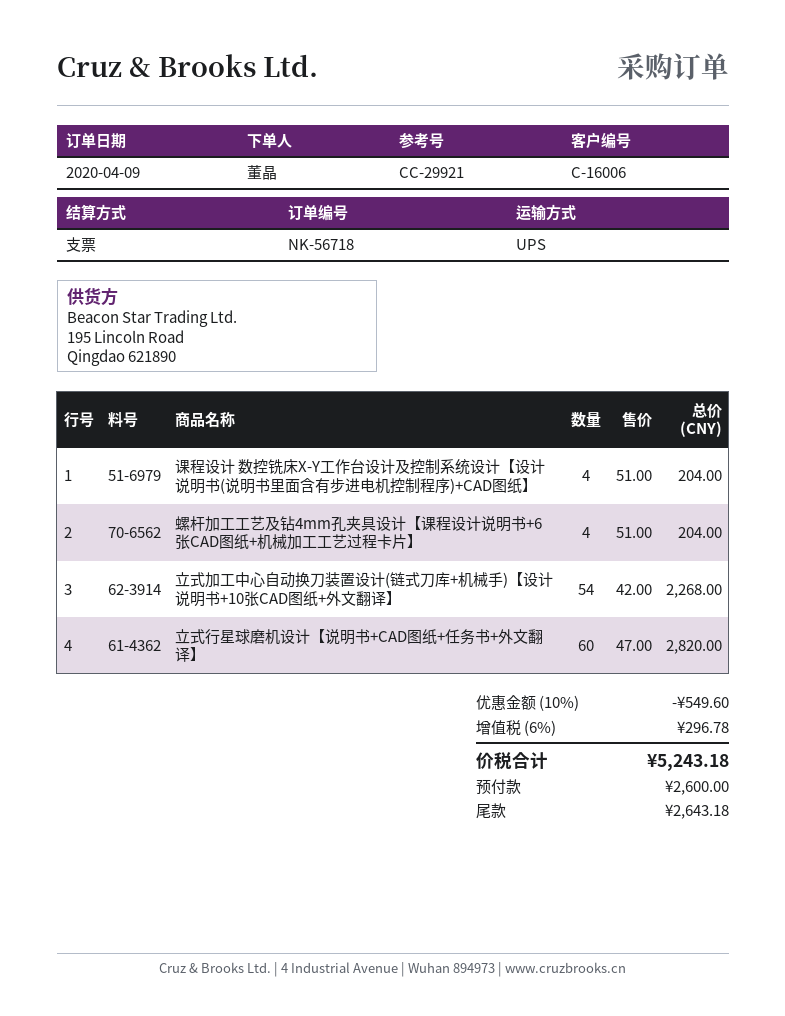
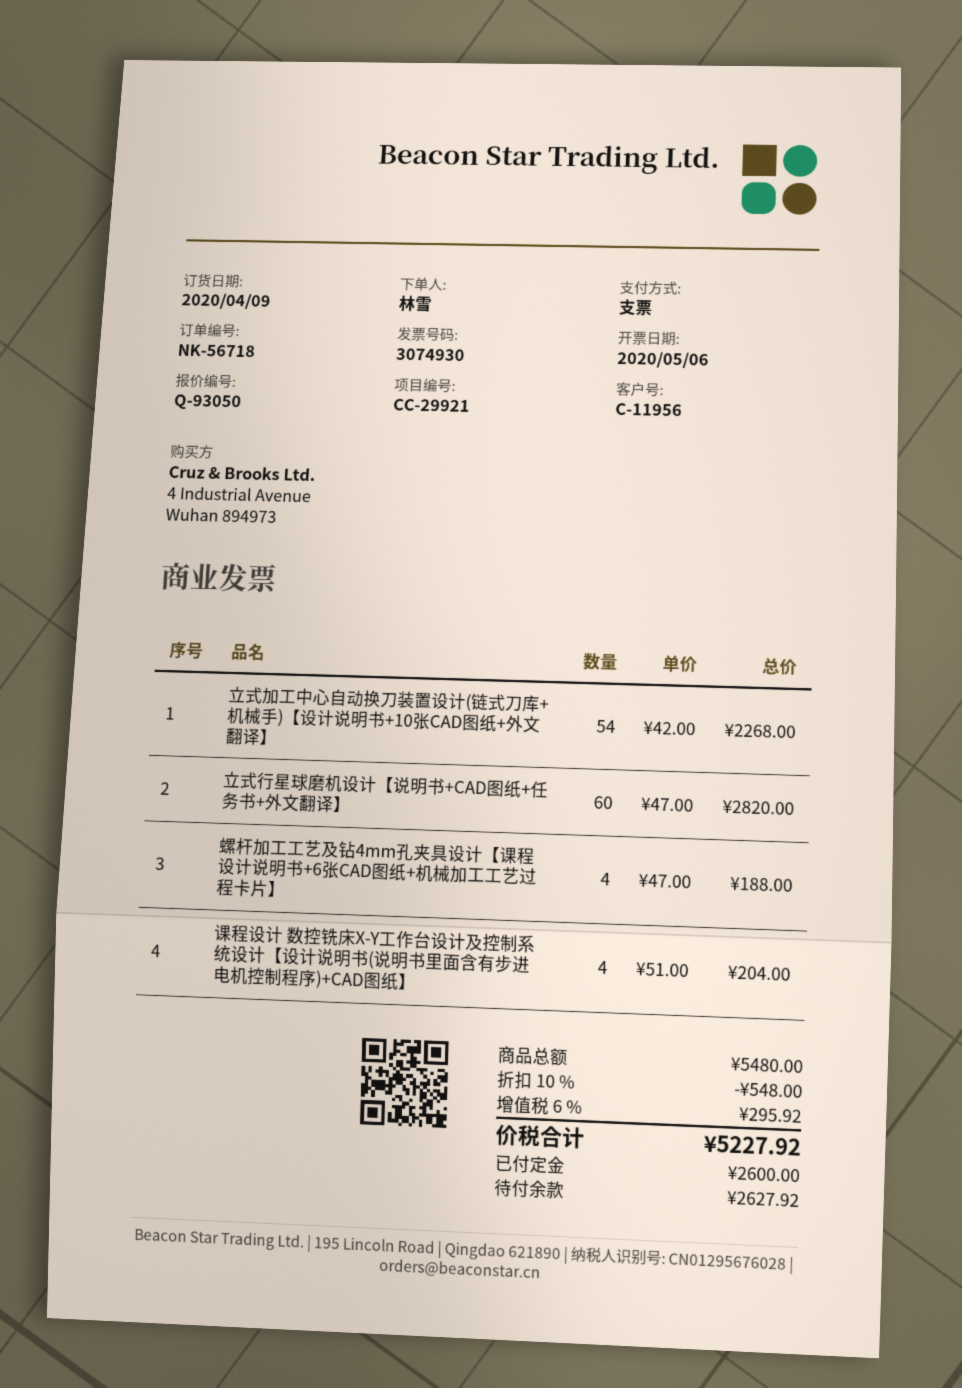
customer number: C-16006 -> C-11956
ordered by: 董晶 -> 林雪
螺杆加工工艺及钻4mm孔夹具设计【课程设计说明书+6张CAD图纸+机械加工工艺过程卡片】: 4 x 51.00 = 204.00 -> 4 x 47.00 = 188.00
discount: 10% = 549.60 -> 10% = 548.00
tax: 6% = 296.78 -> 6% = 295.92
total: 5243.18 -> 5227.92
balance: 2643.18 -> 2627.92

